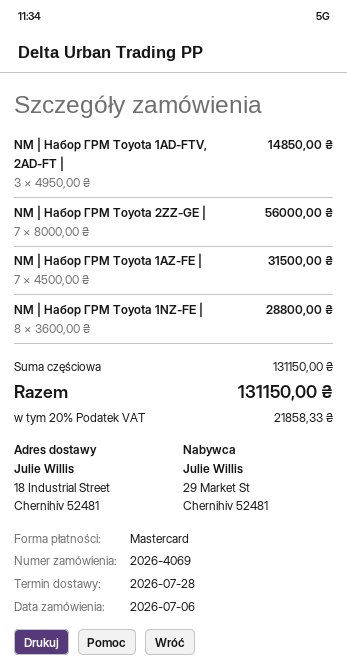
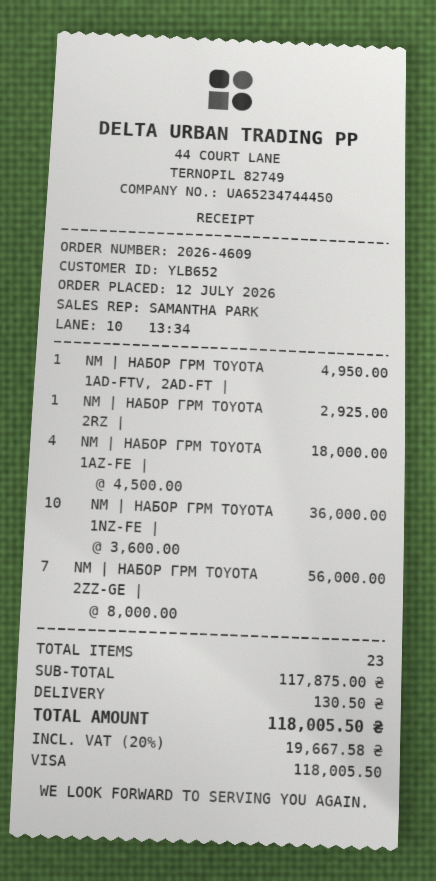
order number: 2026-4069 -> 2026-4609
order date: 2026-07-06 -> 2026-07-12
payment method: Mastercard -> Visa
NM | Набор ГРМ Toyota 1AD-FTV, 2AD-FT |: 3 x 4950.00 = 14850.00 -> 1 x 4950.00 = 4950.00
NM | Набор ГРМ Toyota 1AZ-FE |: 7 x 4500.00 = 31500.00 -> 4 x 4500.00 = 18000.00
NM | Набор ГРМ Toyota 1NZ-FE |: 8 x 3600.00 = 28800.00 -> 10 x 3600.00 = 36000.00
NM | НАБОР ГРМ TOYOTA 2RZ |: none -> 1 x 2925.00 = 2925.00
subtotal: 131150.00 -> 117875.00
shipping: none -> 130.50
tax: 20% = 21858.33 -> 20% = 19667.58
total: 131150.00 -> 118005.50

